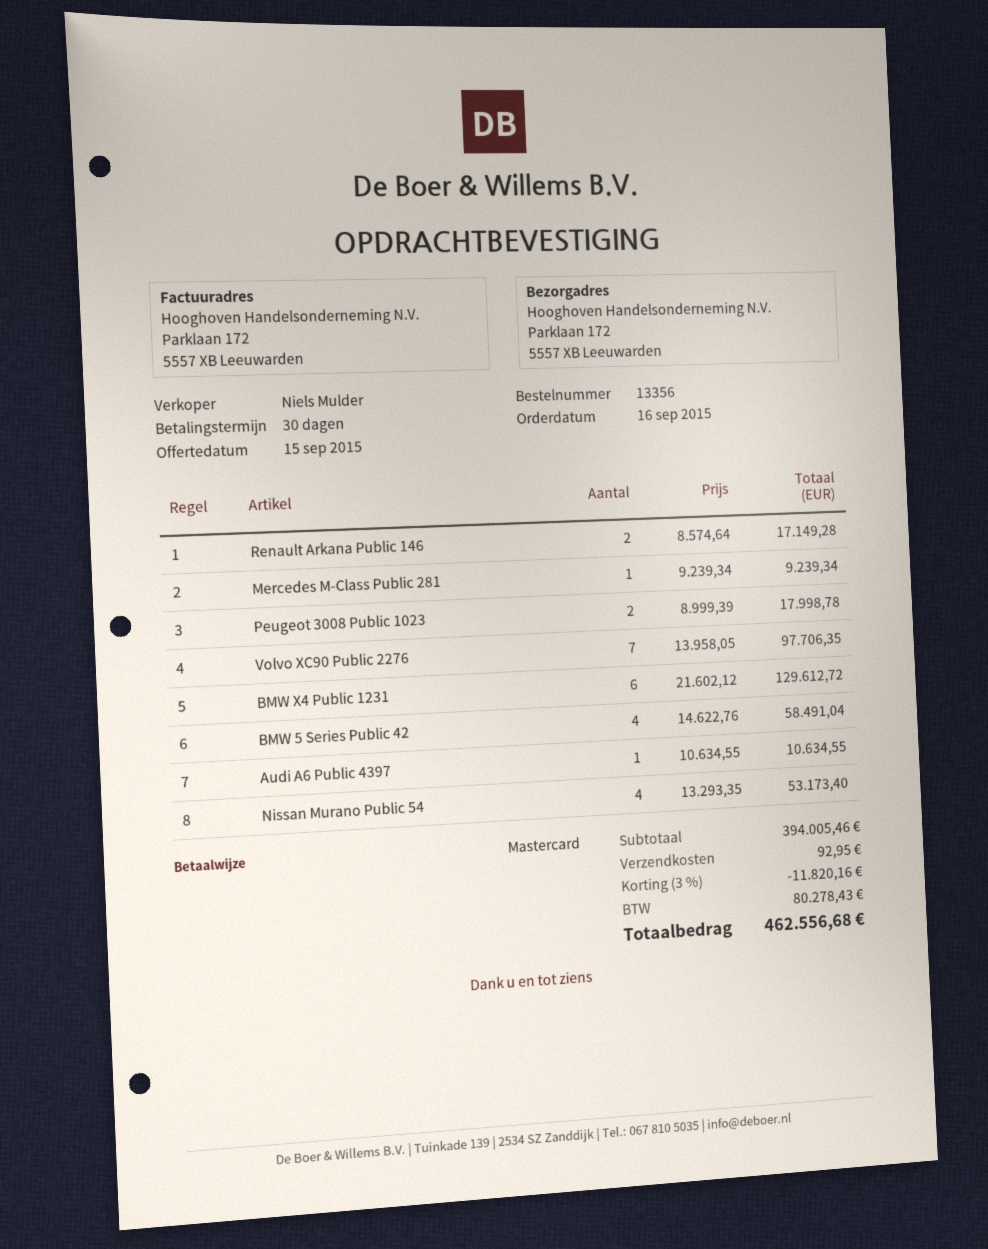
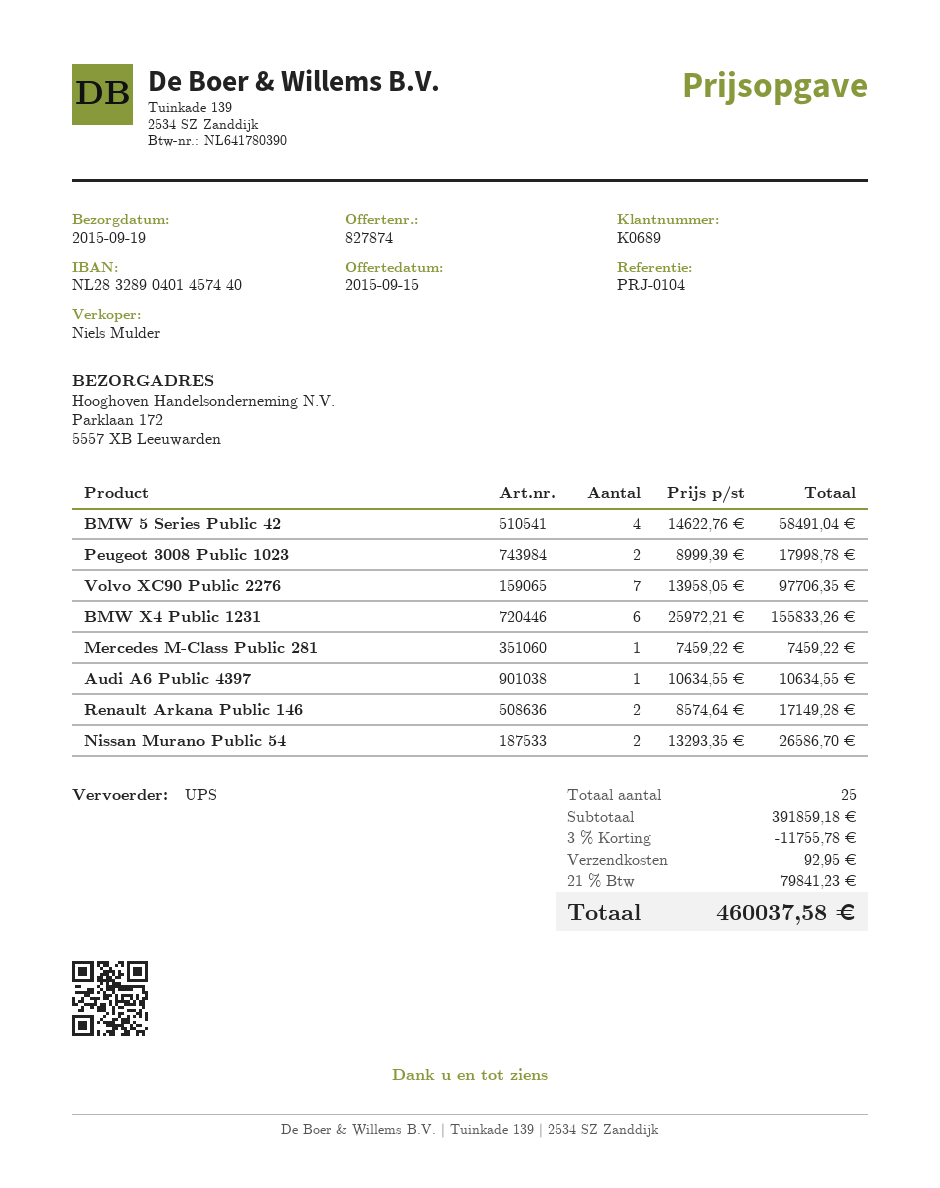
Mercedes M-Class Public 281: 1 x 9239.34 = 9239.34 -> 1 x 7459.22 = 7459.22
BMW X4 Public 1231: 6 x 21602.12 = 129612.72 -> 6 x 25972.21 = 155833.26
Nissan Murano Public 54: 4 x 13293.35 = 53173.40 -> 2 x 13293.35 = 26586.70
subtotal: 394005.46 -> 391859.18
discount: 3% = 11820.16 -> 3% = 11755.78
tax: 80278.43 -> 79841.23
total: 462556.68 -> 460037.58

